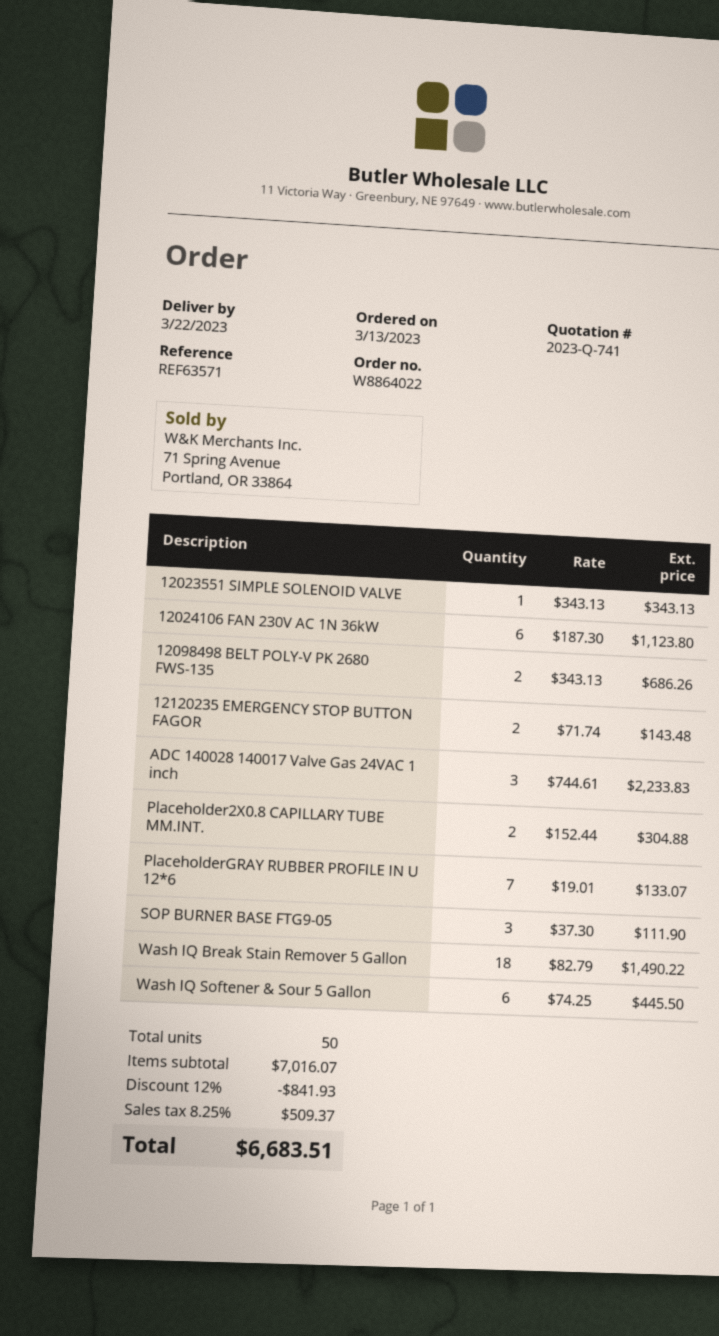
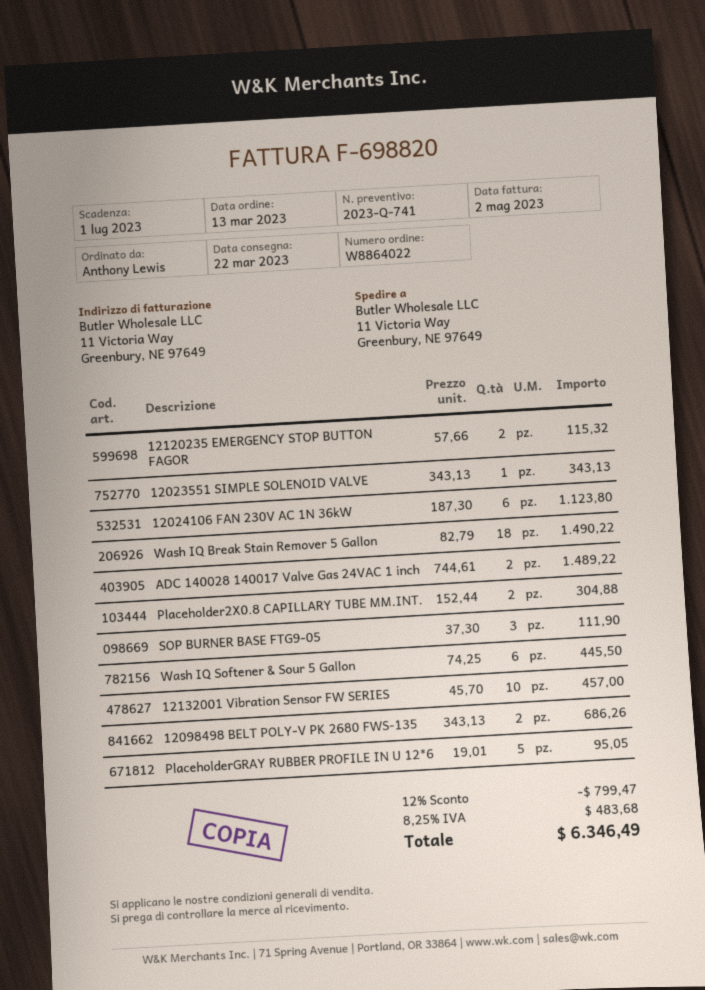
12120235 EMERGENCY STOP BUTTON FAGOR: 2 x 71.74 = 143.48 -> 2 x 57.66 = 115.32
ADC 140028 140017 Valve Gas 24VAC 1 inch: 3 x 744.61 = 2233.83 -> 2 x 744.61 = 1489.22
PlaceholderGRAY RUBBER PROFILE IN U 12*6: 7 x 19.01 = 133.07 -> 5 x 19.01 = 95.05
12132001 Vibration Sensor FW SERIES: none -> 10 x 45.70 = 457.00
discount: 12% = 841.93 -> 12% = 799.47
tax: 8.25% = 509.37 -> 8.25% = 483.68
total: 6683.51 -> 6346.49

